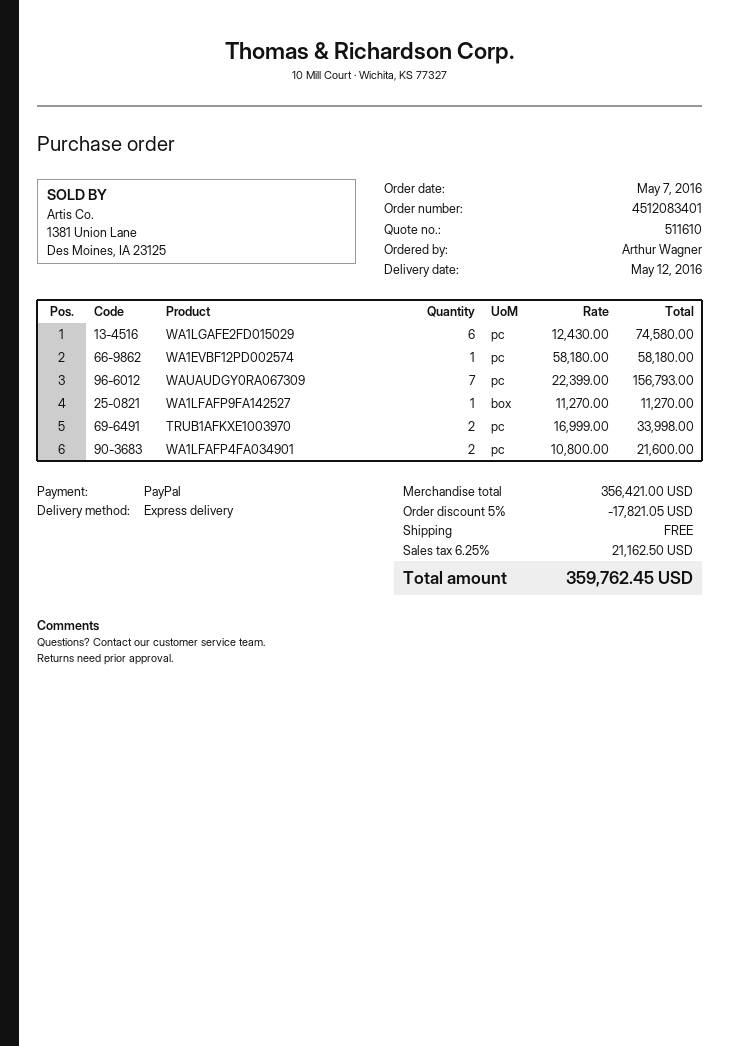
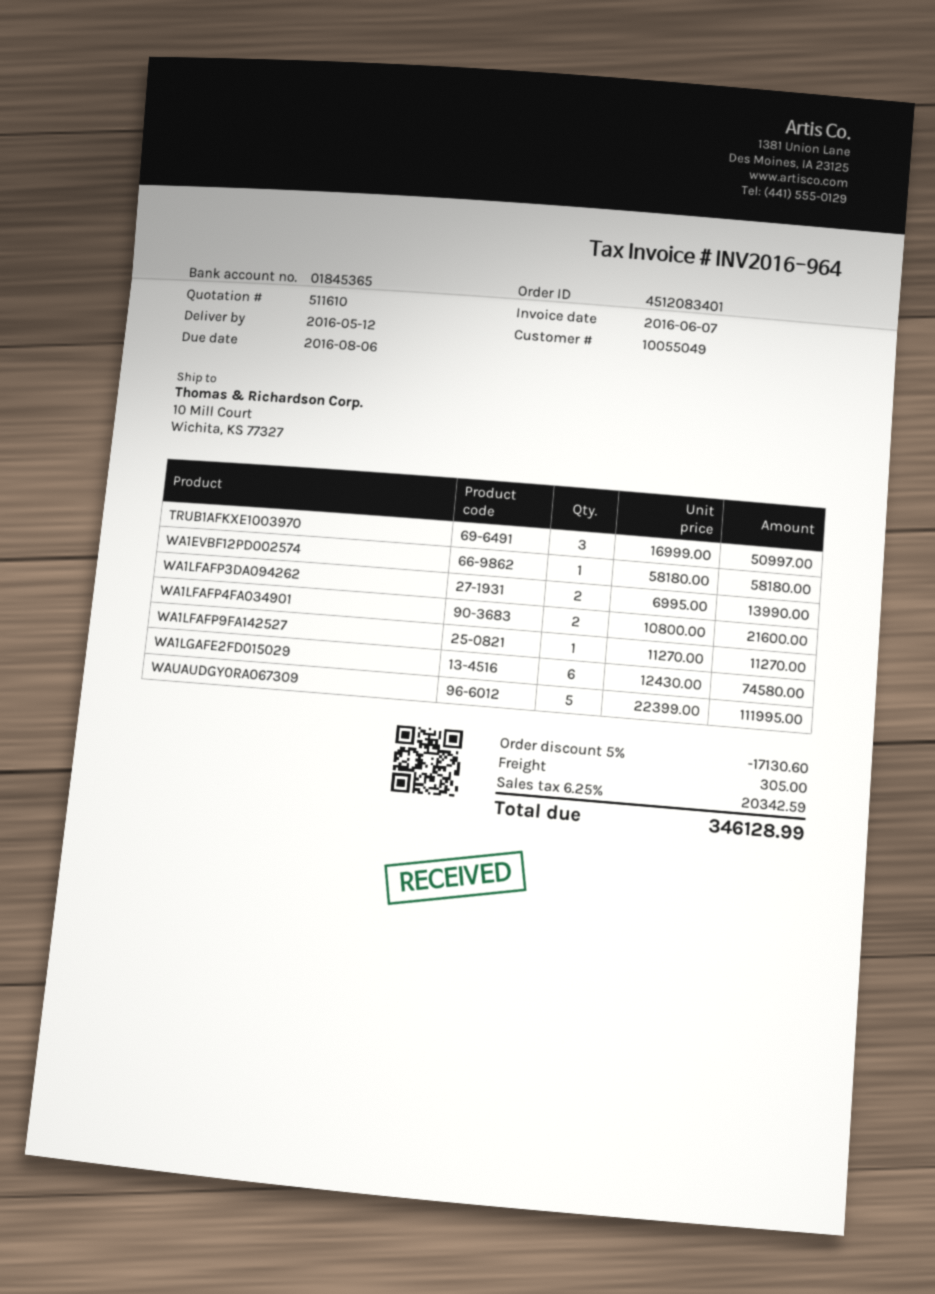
WAUAUDGY0RA067309: 7 x 22399.00 = 156793.00 -> 5 x 22399.00 = 111995.00
TRUB1AFKXE1003970: 2 x 16999.00 = 33998.00 -> 3 x 16999.00 = 50997.00
WA1LFAFP3DA094262: none -> 2 x 6995.00 = 13990.00
discount: 5% = 17821.05 -> 5% = 17130.60
shipping: 0.00 -> 305.00
tax: 6.25% = 21162.50 -> 6.25% = 20342.59
total: 359762.45 -> 346128.99

